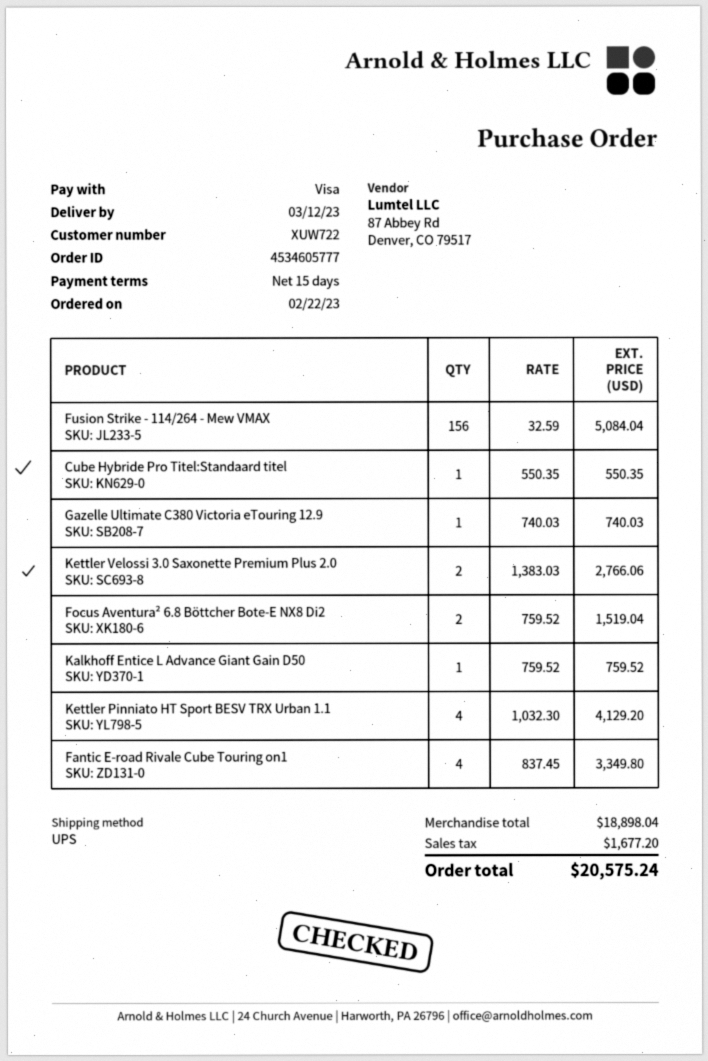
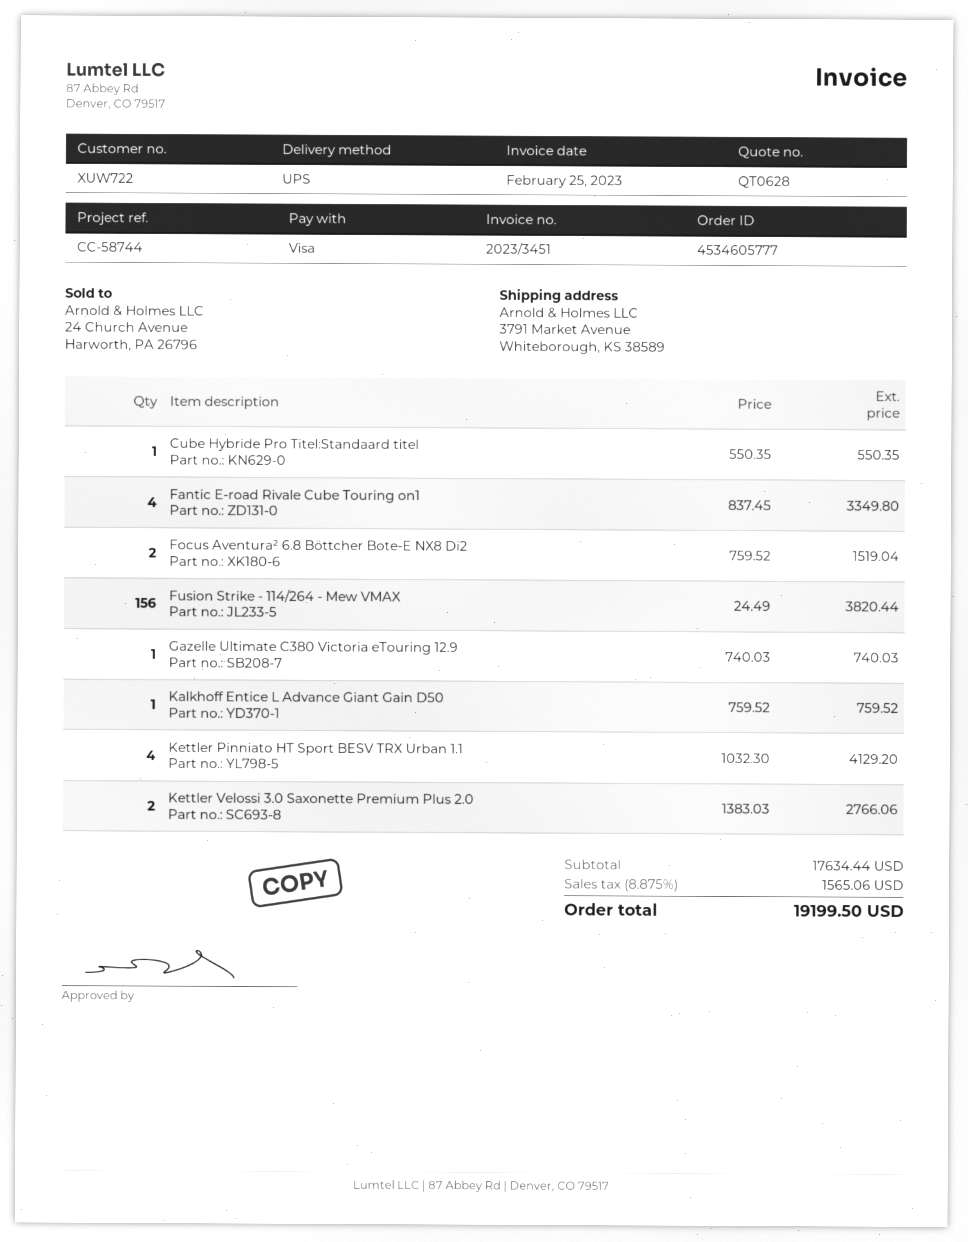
Fusion Strike - 114/264 - Mew VMAX: 156 x 32.59 = 5084.04 -> 156 x 24.49 = 3820.44
subtotal: 18898.04 -> 17634.44
tax: 1677.20 -> 1565.06
total: 20575.24 -> 19199.50

